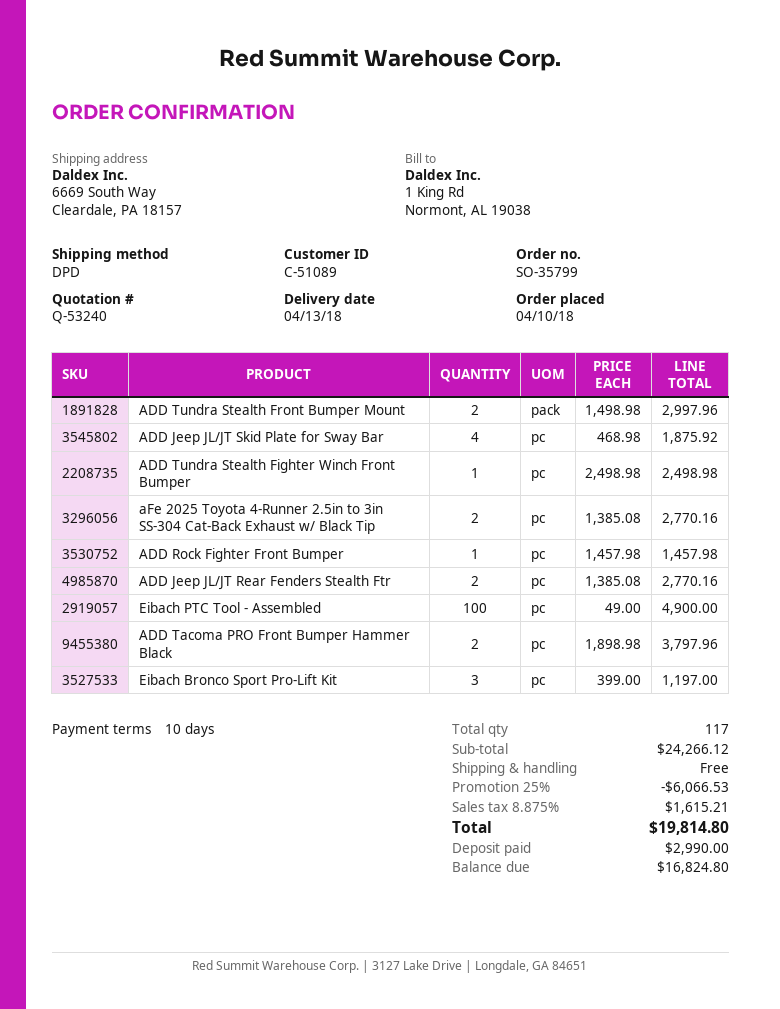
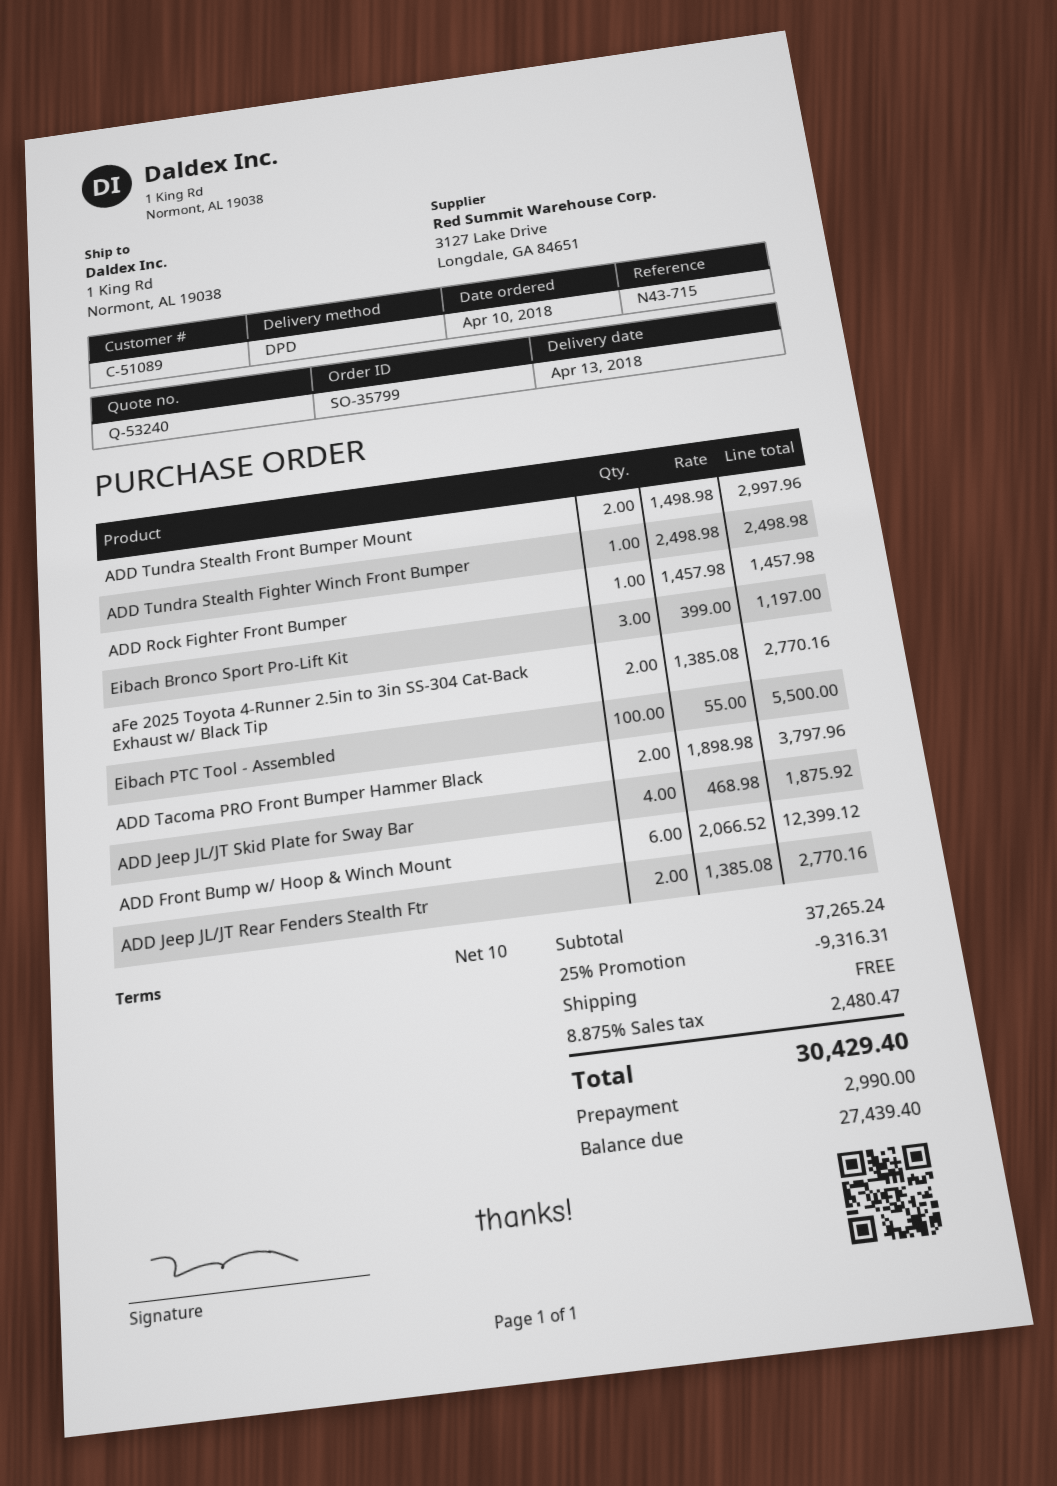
ship to: 6669 South Way, Cleardale, PA 18157 -> 1 King Rd, Normont, AL 19038
Eibach PTC Tool - Assembled: 100 x 49.00 = 4900.00 -> 100 x 55.00 = 5500.00
ADD Front Bump w/ Hoop & Winch Mount: none -> 6 x 2066.52 = 12399.12
subtotal: 24266.12 -> 37265.24
discount: 25% = 6066.53 -> 25% = 9316.31
tax: 8.875% = 1615.21 -> 8.875% = 2480.47
total: 19814.80 -> 30429.40
balance: 16824.80 -> 27439.40

